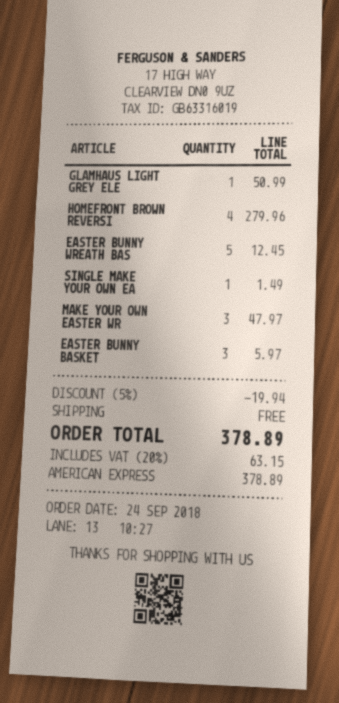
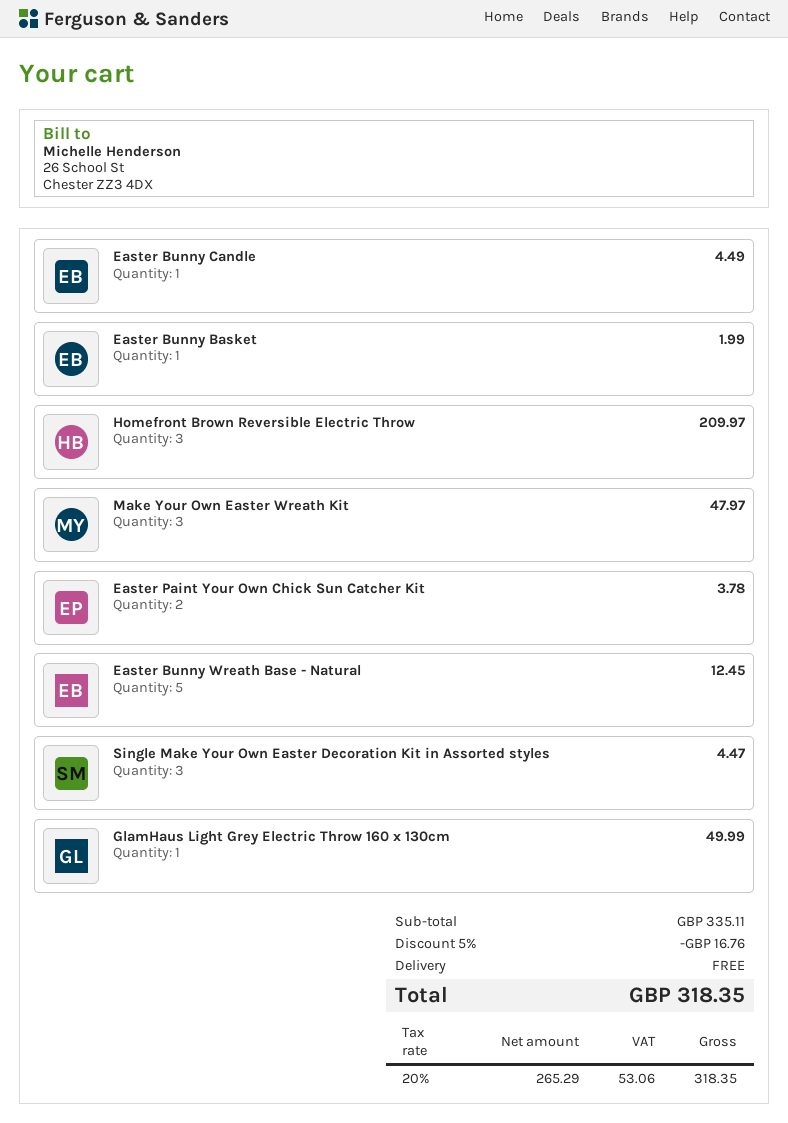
GLAMHAUS LIGHT GREY ELE: 1 for 50.99 -> 1 for 49.99
HOMEFRONT BROWN REVERSI: 4 for 279.96 -> 3 for 209.97
SINGLE MAKE YOUR OWN EA: 1 for 1.49 -> 3 for 4.47
EASTER BUNNY BASKET: 3 for 5.97 -> 1 for 1.99
Easter Bunny Candle: none -> 1 for 4.49
Easter Paint Your Own Chick Sun Catcher Kit: none -> 2 for 3.78
discount: 5% = 19.94 -> 5% = 16.76
tax: 20% = 63.15 -> 20% = 53.06
total: 378.89 -> 318.35

